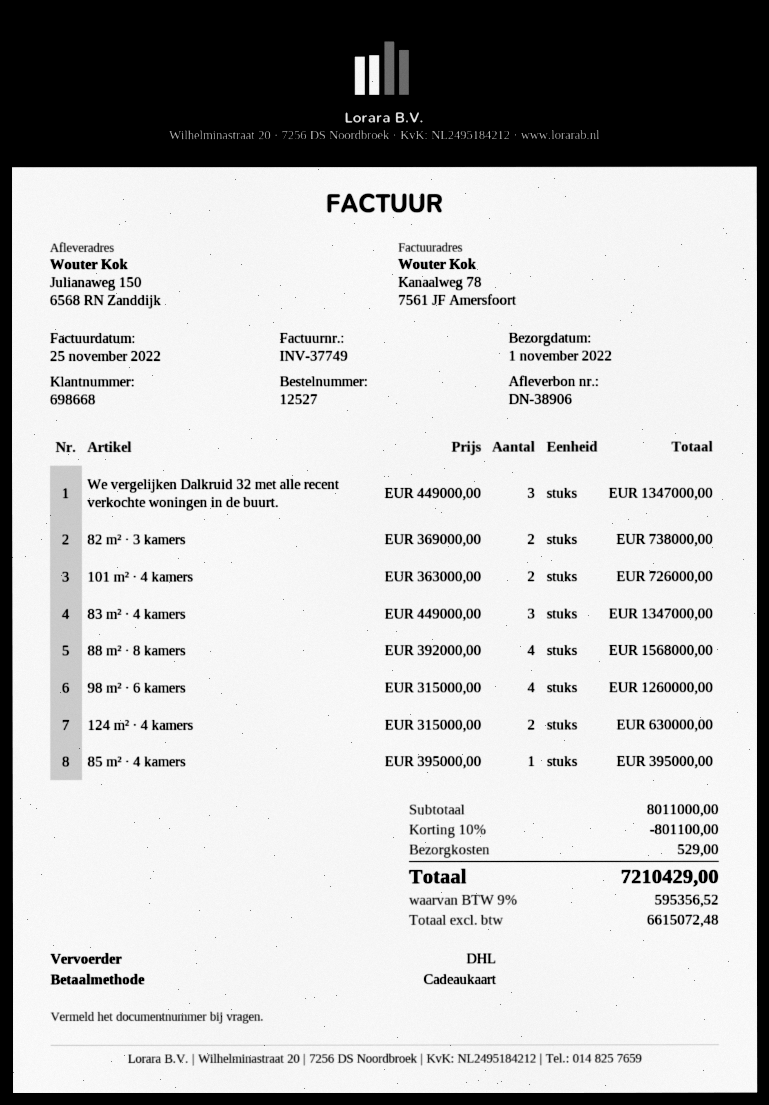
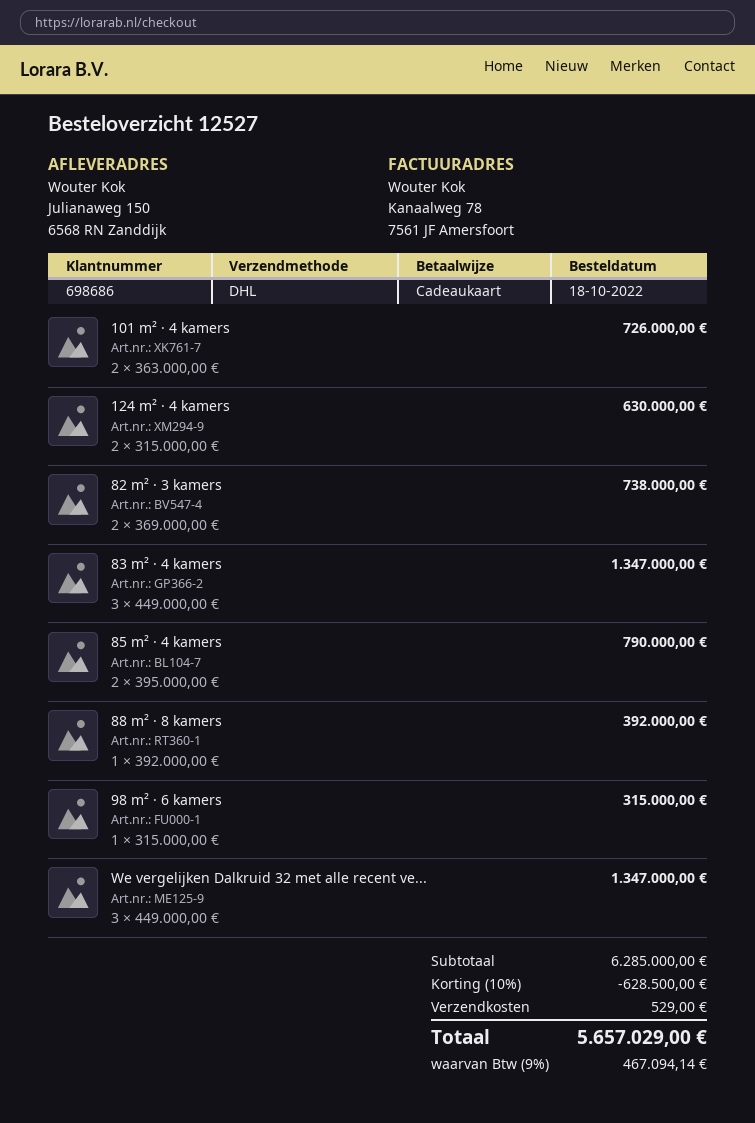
customer number: 698668 -> 698686
88 m² · 8 kamers: 4 x 392000.00 = 1568000.00 -> 1 x 392000.00 = 392000.00
98 m² · 6 kamers: 4 x 315000.00 = 1260000.00 -> 1 x 315000.00 = 315000.00
85 m² · 4 kamers: 1 x 395000.00 = 395000.00 -> 2 x 395000.00 = 790000.00
subtotal: 8011000.00 -> 6285000.00
discount: 10% = 801100.00 -> 10% = 628500.00
tax: 9% = 595356.52 -> 9% = 467094.14
total: 7210429.00 -> 5657029.00

